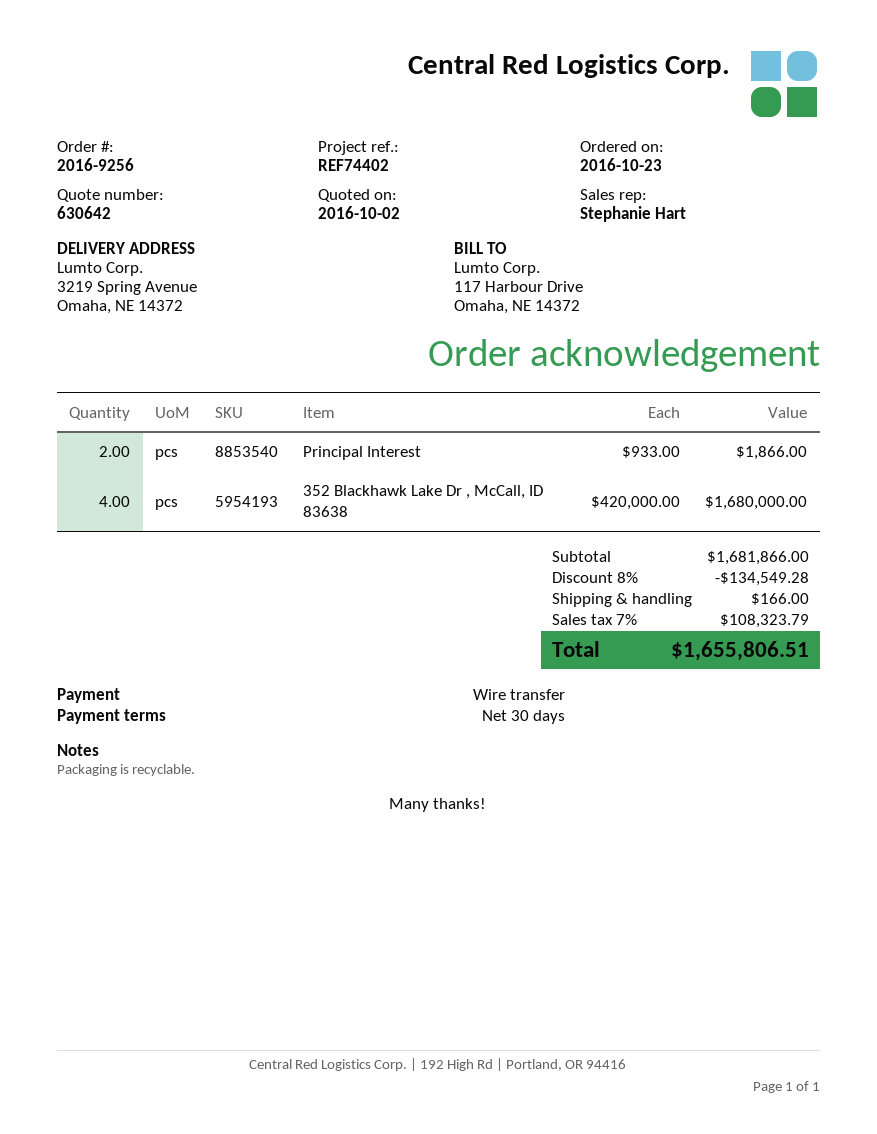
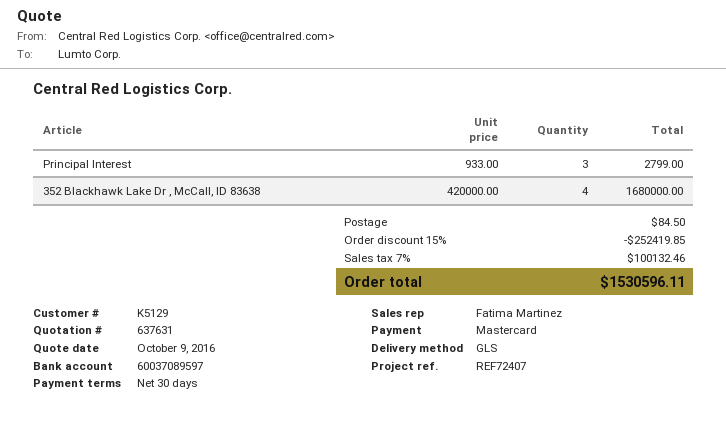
quote number: 630642 -> 637631
quote date: 2016-10-02 -> 2016-10-09
reference: REF74402 -> REF72407
sales rep: Stephanie Hart -> Fatima Martinez
payment method: bank transfer -> Mastercard
Principal Interest: 2 x 933.00 = 1866.00 -> 3 x 933.00 = 2799.00
discount: 8% = 134549.28 -> 15% = 252419.85
shipping: 166.00 -> 84.50
tax: 7% = 108323.79 -> 7% = 100132.46
total: 1655806.51 -> 1530596.11

